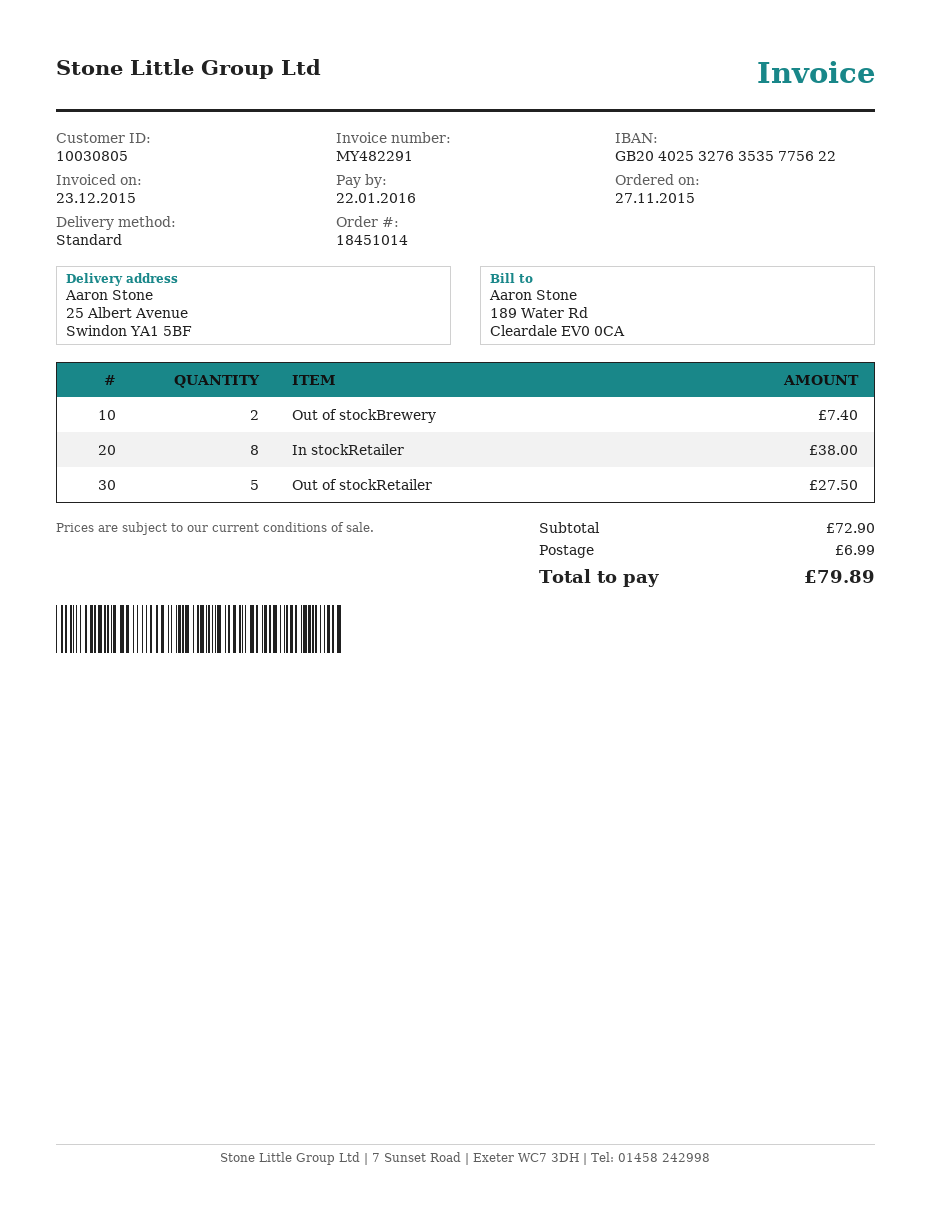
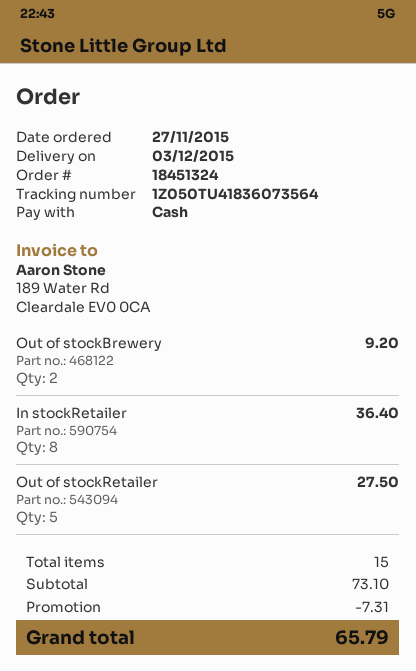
order number: 18451014 -> 18451324
Out of stockBrewery: 2 for 7.40 -> 2 for 9.20
In stockRetailer: 8 for 38.00 -> 8 for 36.40
subtotal: 72.90 -> 73.10
discount: none -> 7.31
shipping: 6.99 -> none
total: 79.89 -> 65.79

